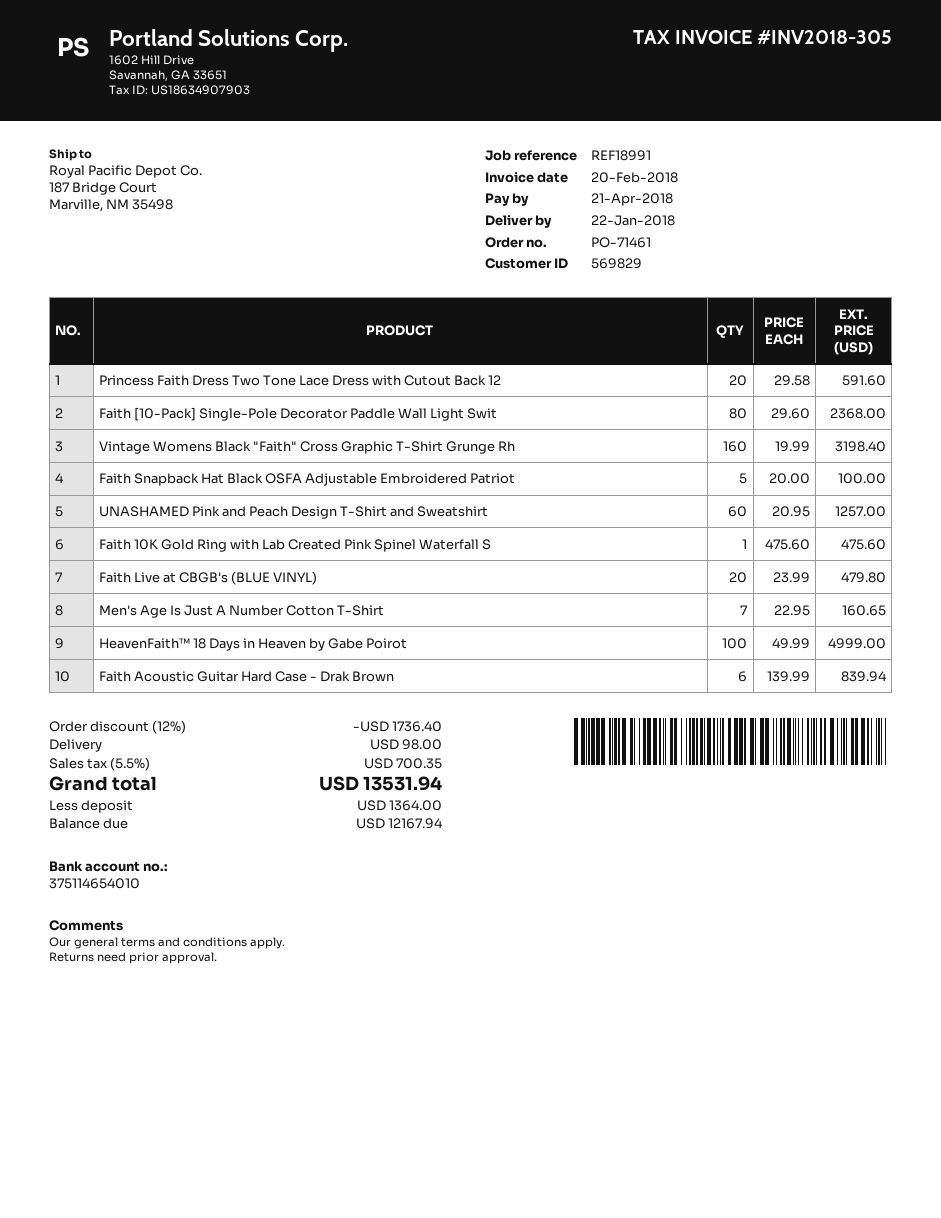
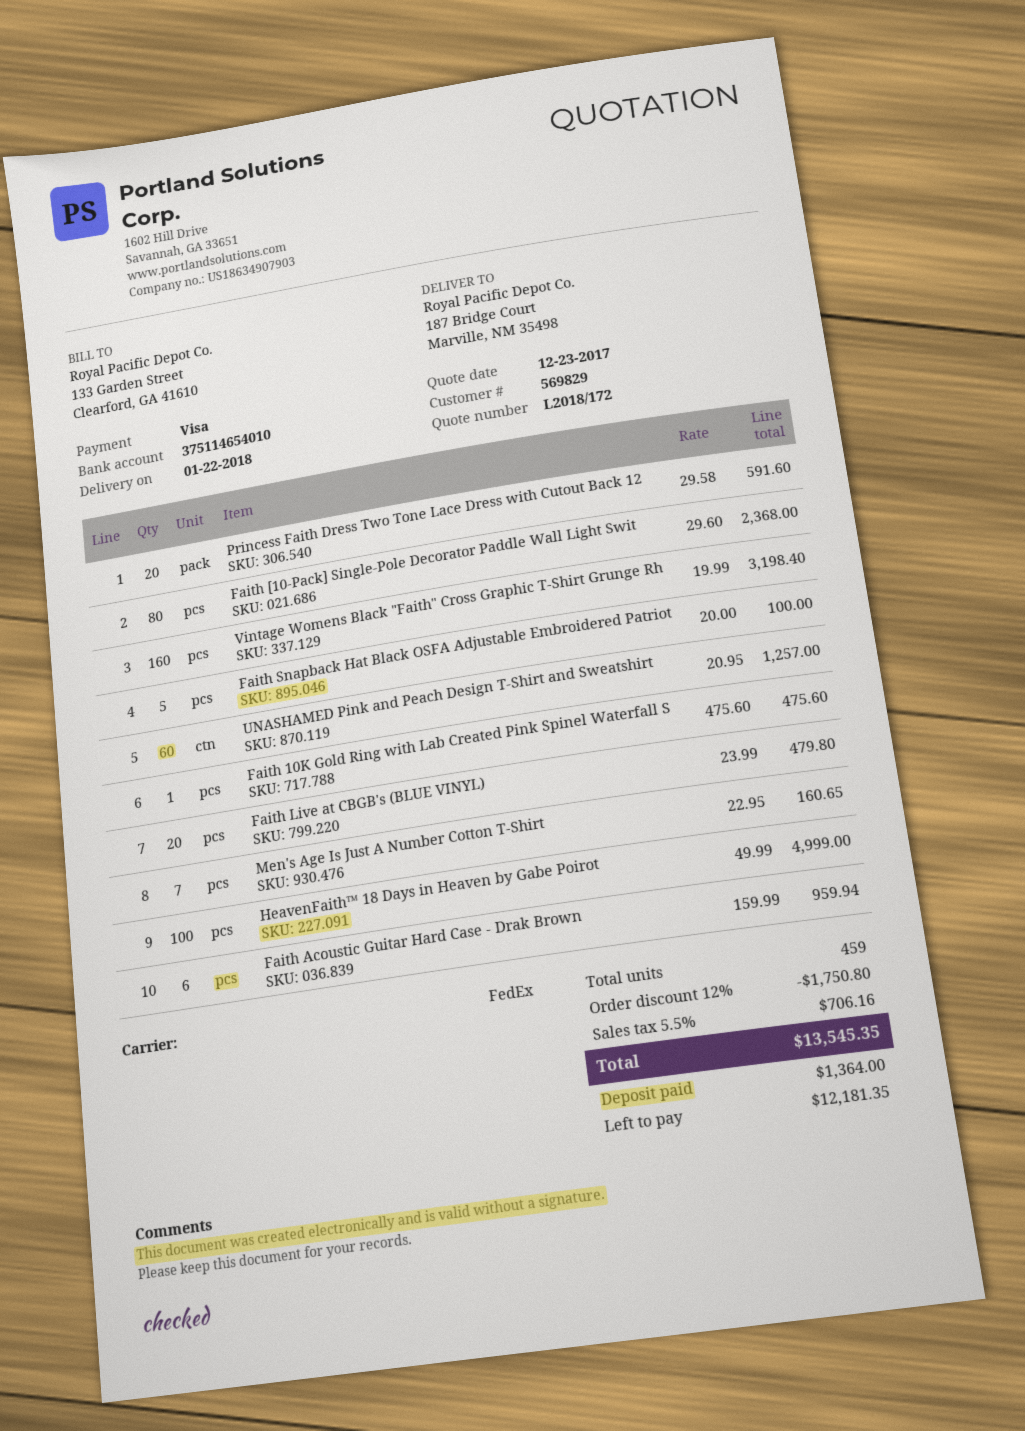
Faith Acoustic Guitar Hard Case - Drak Brown: 6 x 139.99 = 839.94 -> 6 x 159.99 = 959.94
discount: 12% = 1736.40 -> 12% = 1750.80
shipping: 98.00 -> none
tax: 5.5% = 700.35 -> 5.5% = 706.16
total: 13531.94 -> 13545.35
balance: 12167.94 -> 12181.35

